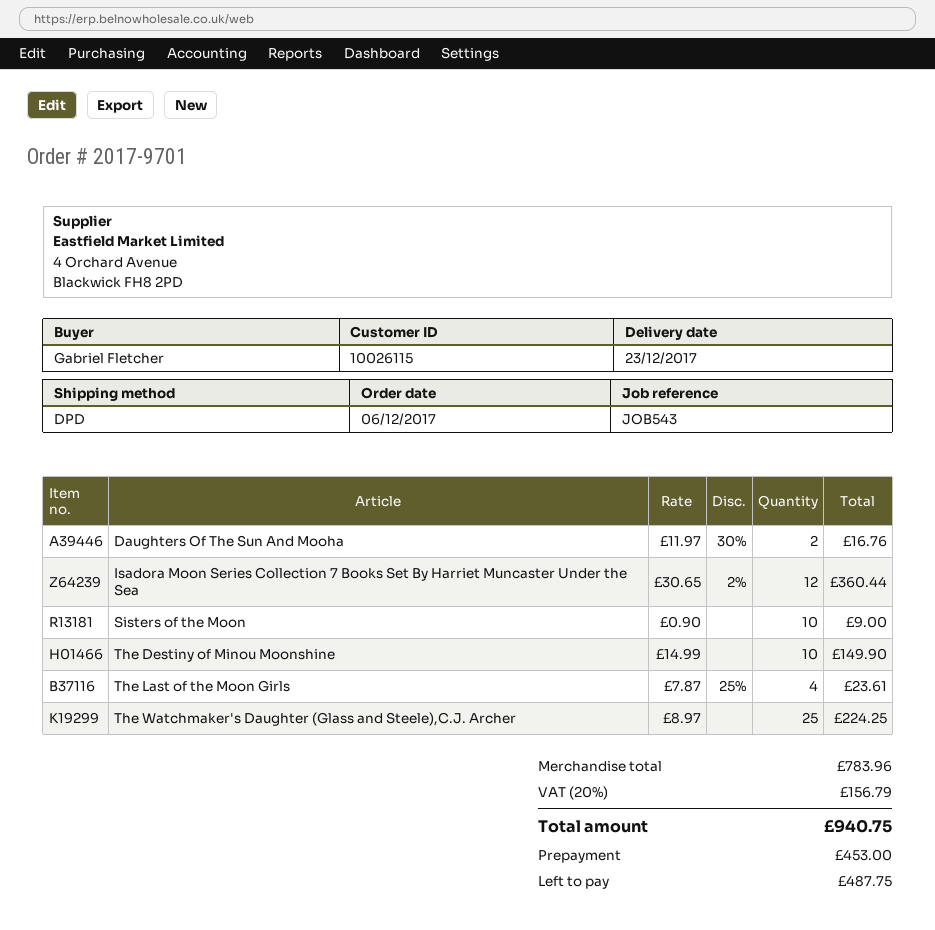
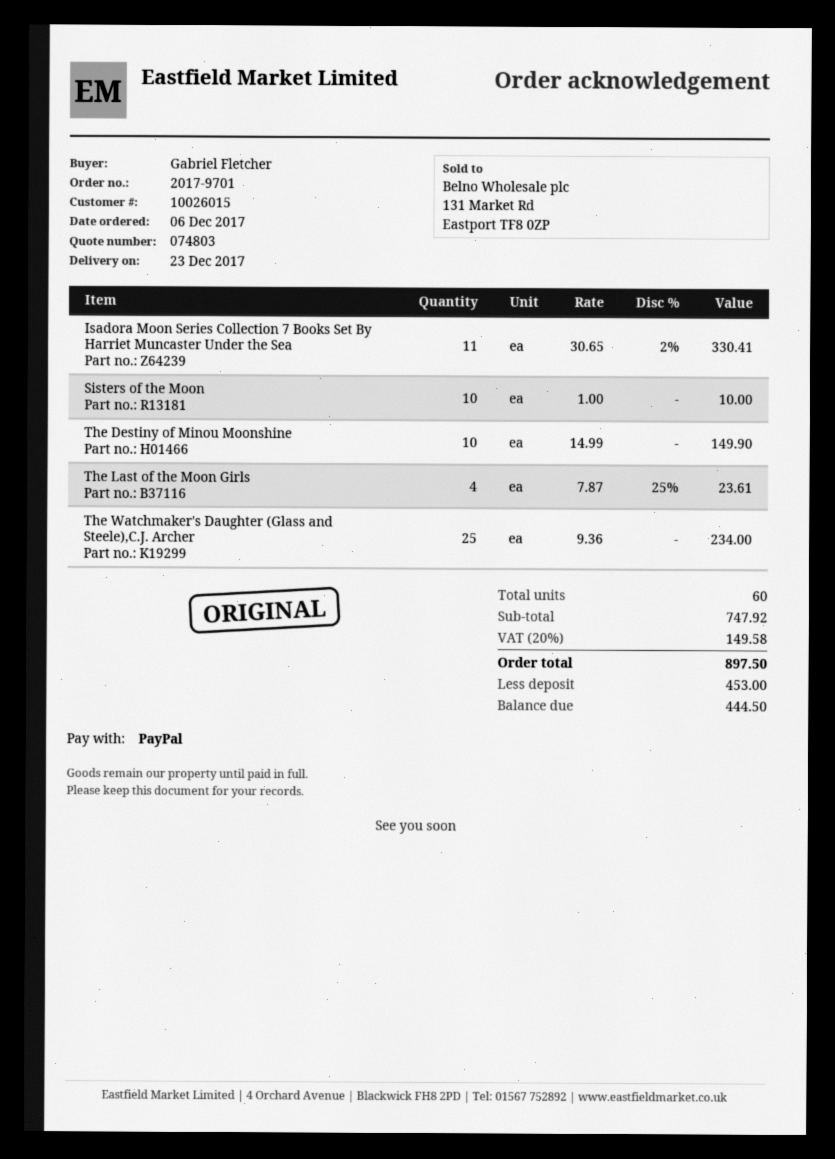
customer number: 10026115 -> 10026015
Daughters Of The Sun And Mooha: 2 x 11.97 - 30% = 16.76 -> none
Isadora Moon Series Collection 7 Books Set By Harriet Muncaster Under the Sea: 12 x 30.65 - 2% = 360.44 -> 11 x 30.65 - 2% = 330.41
Sisters of the Moon: 10 x 0.90 = 9.00 -> 10 x 1.00 = 10.00
The Watchmaker's Daughter (Glass and Steele),C.J. Archer: 25 x 8.97 = 224.25 -> 25 x 9.36 = 234.00
subtotal: 783.96 -> 747.92
tax: 20% = 156.79 -> 20% = 149.58
total: 940.75 -> 897.50
balance: 487.75 -> 444.50

